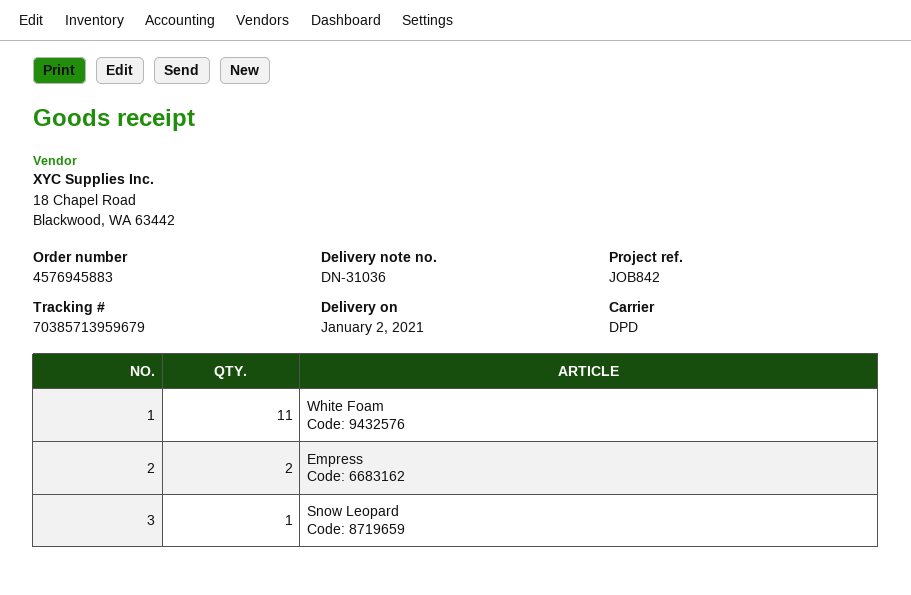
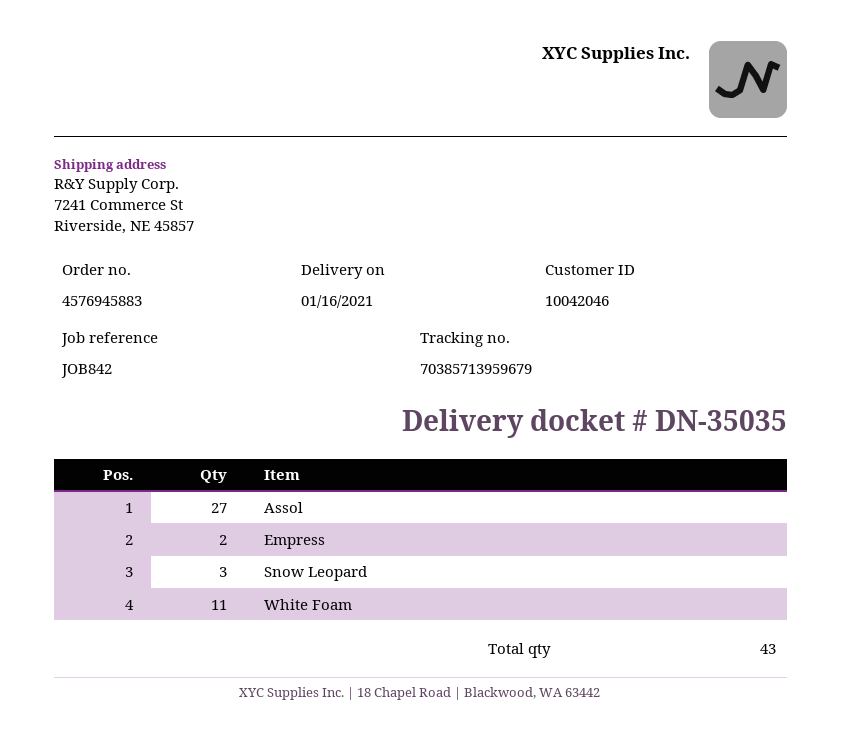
delivery note number: DN-31036 -> DN-35035
delivery date: 2021-01-02 -> 2021-01-16
Snow Leopard: 1 -> 3
Assol: none -> 27

